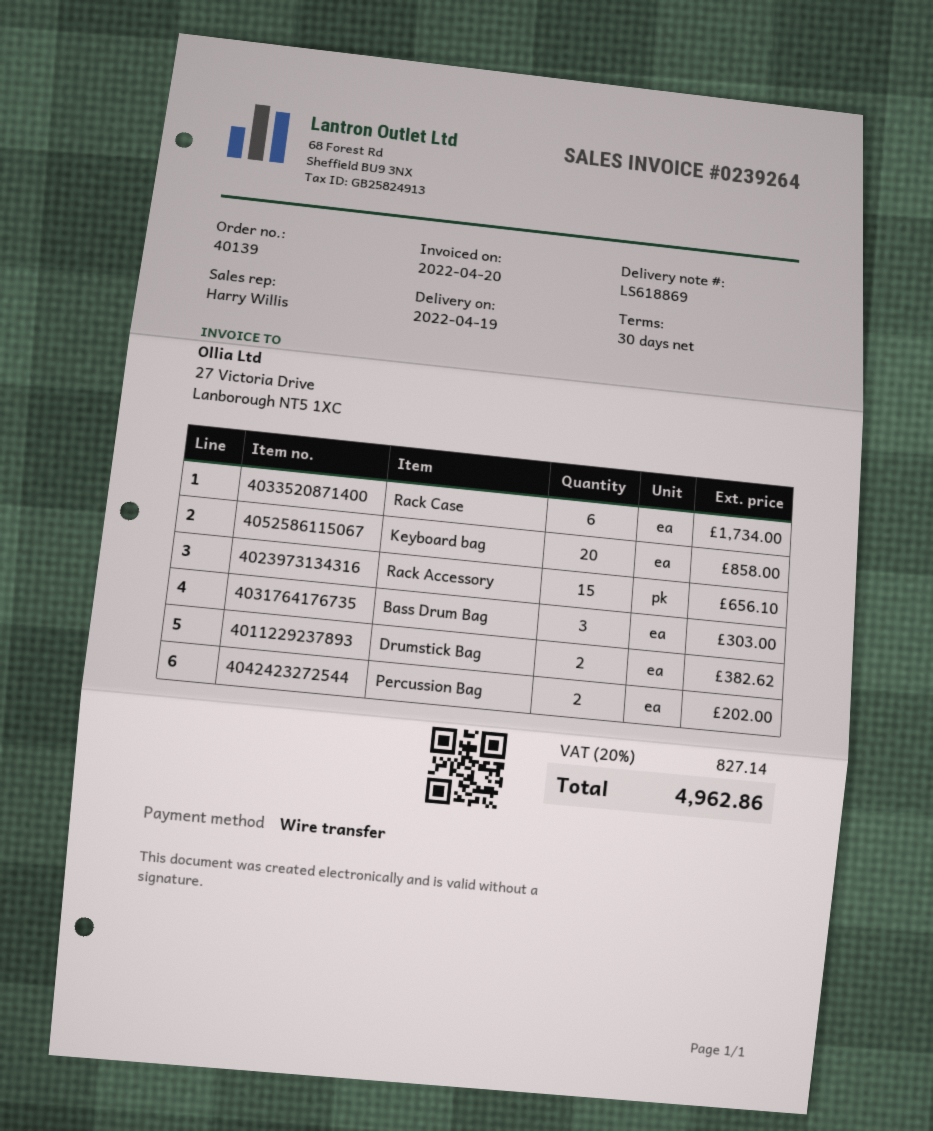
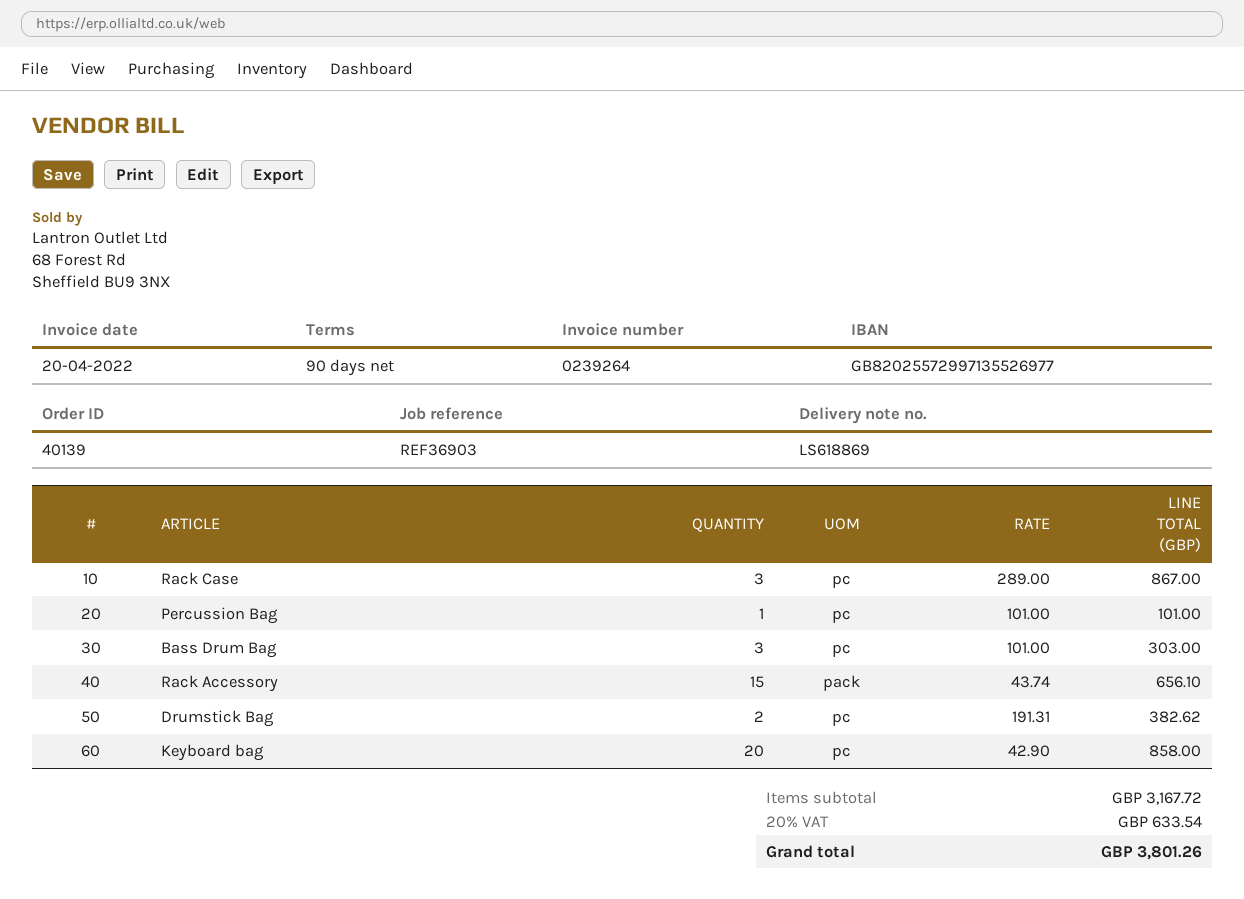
payment terms: 30 days -> 90 days
Rack Case: 6 for 1734.00 -> 3 for 867.00
Percussion Bag: 2 for 202.00 -> 1 for 101.00
tax: 20% = 827.14 -> 20% = 633.54
total: 4962.86 -> 3801.26

